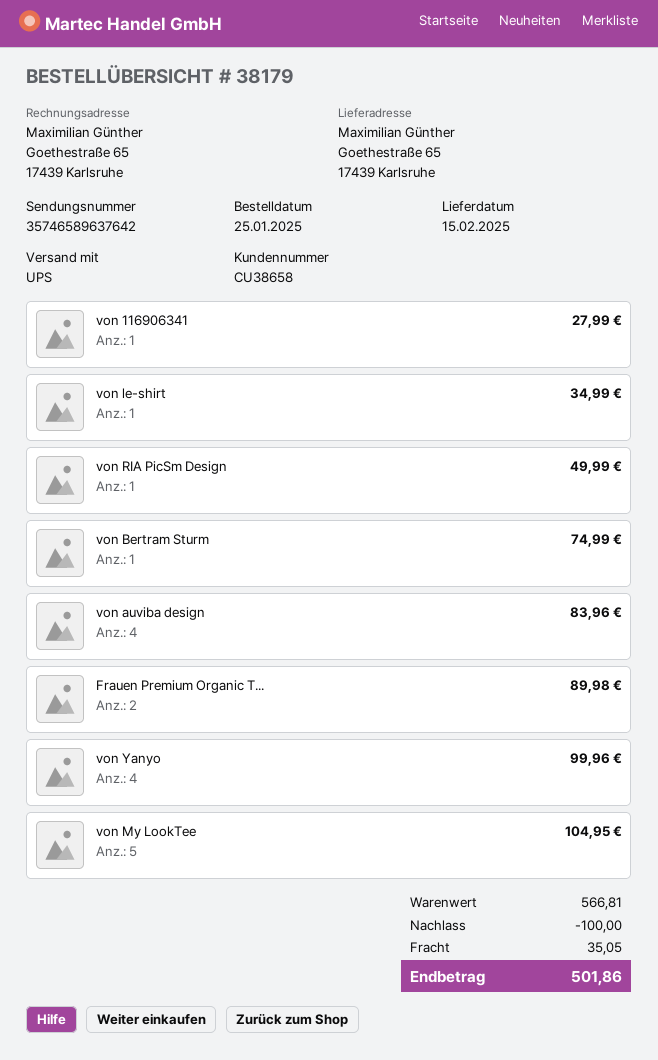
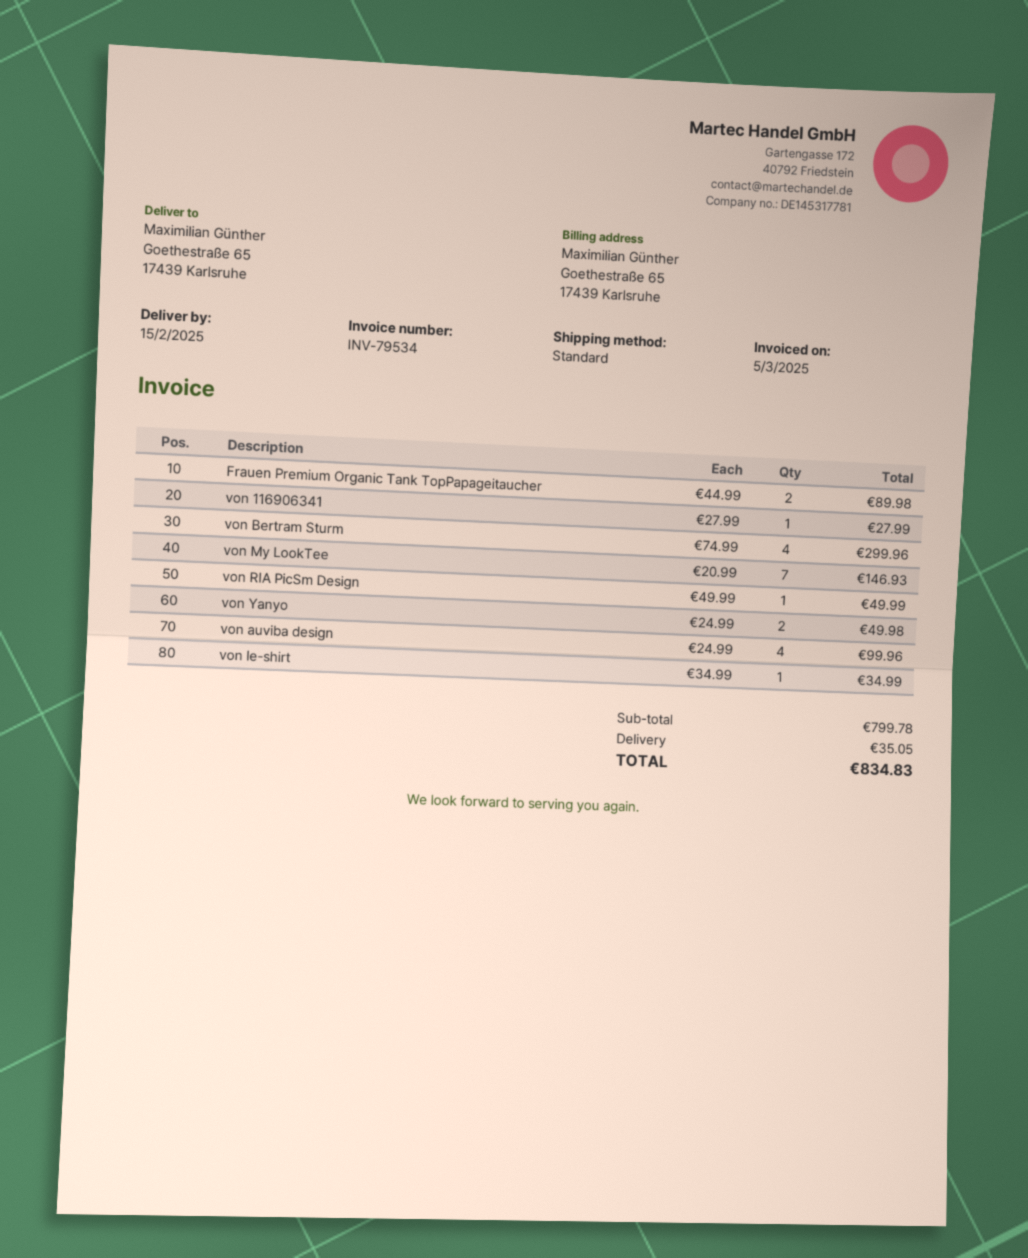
shipping method: UPS -> standard
von Bertram Sturm: 1 for 74.99 -> 4 for 299.96
von auviba design: 4 for 83.96 -> 4 for 99.96
von Yanyo: 4 for 99.96 -> 2 for 49.98
von My LookTee: 5 for 104.95 -> 7 for 146.93
subtotal: 566.81 -> 799.78
discount: 100.00 -> none
total: 501.86 -> 834.83

